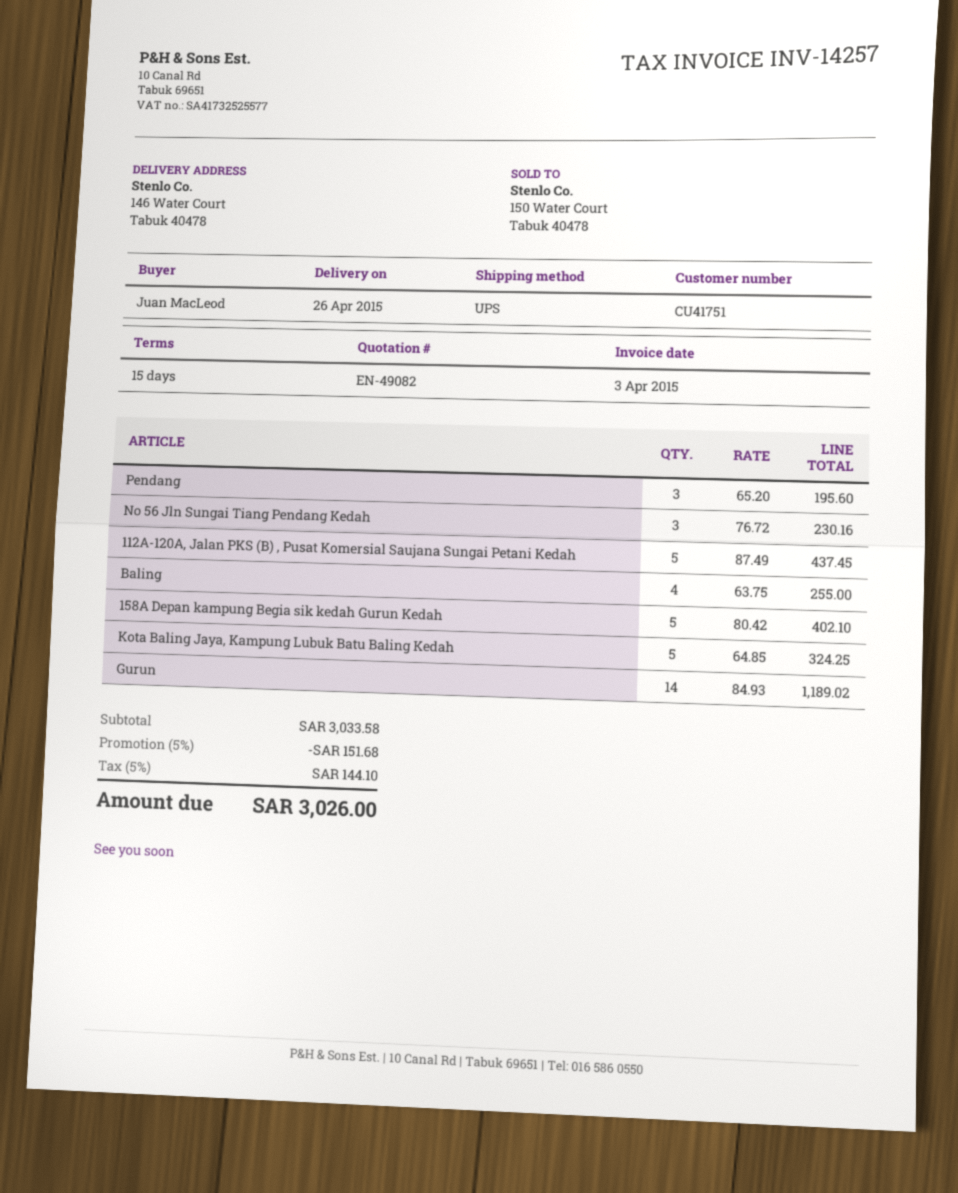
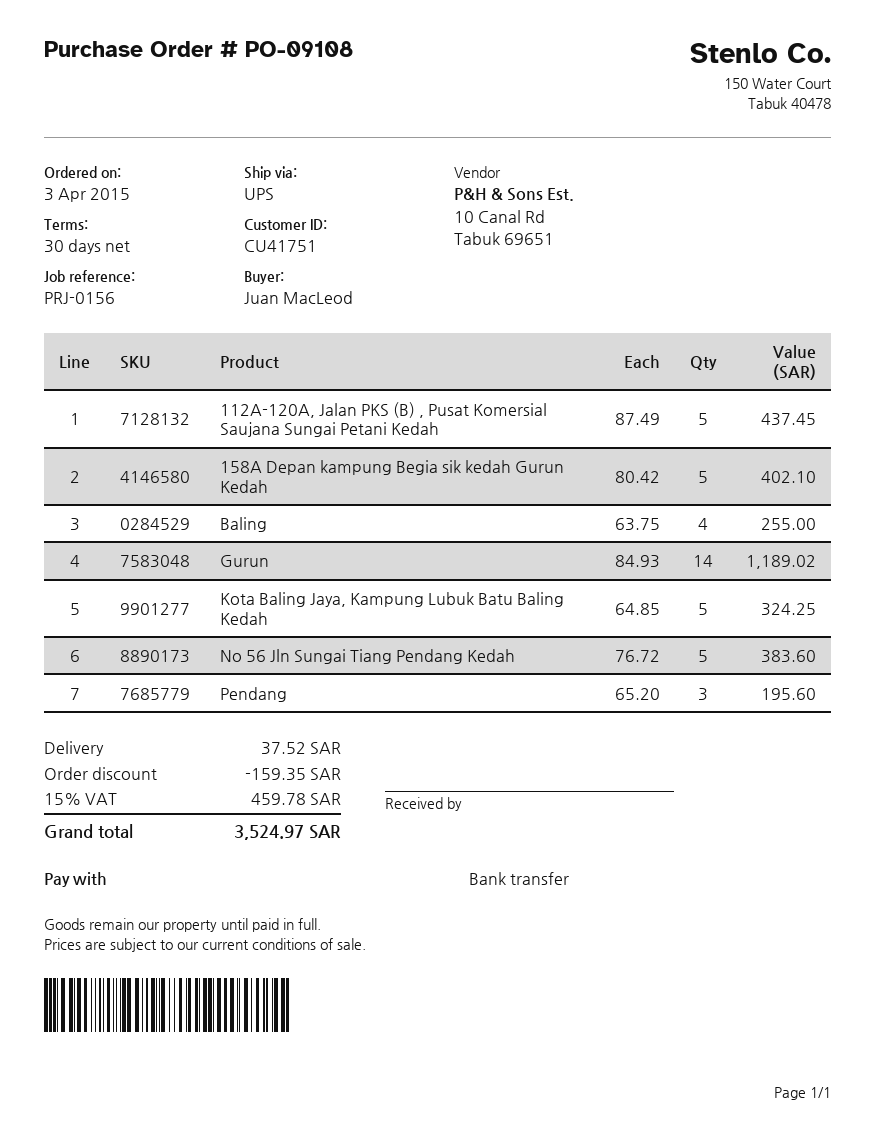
payment terms: 15 days -> 30 days
No 56 Jln Sungai Tiang Pendang Kedah: 3 x 76.72 = 230.16 -> 5 x 76.72 = 383.60
discount: 151.68 -> 159.35
shipping: none -> 37.52
tax: 5% = 144.10 -> 15% = 459.78
total: 3026.00 -> 3524.97

